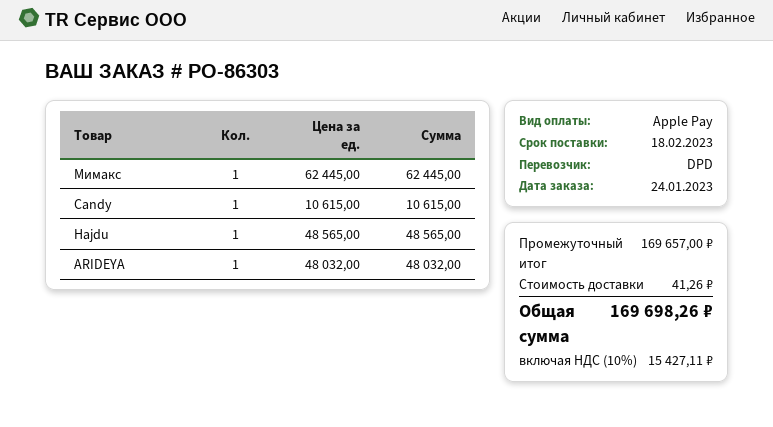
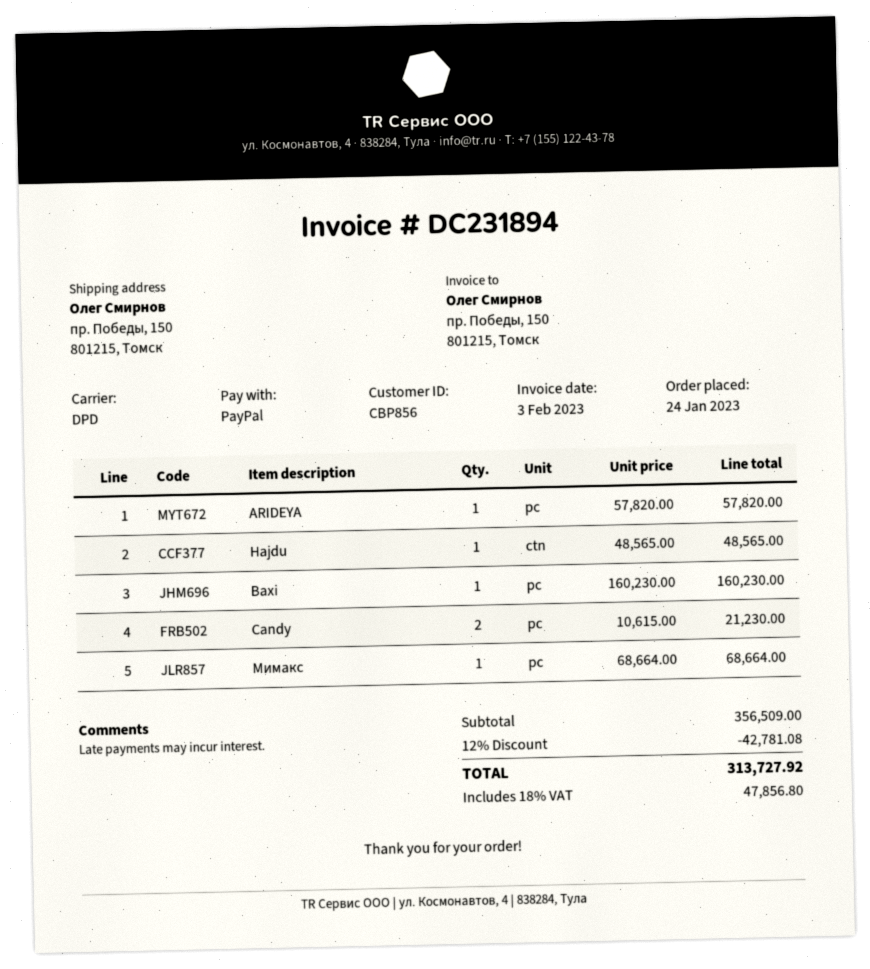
payment method: Apple Pay -> PayPal
Мимакс: 1 x 62445.00 = 62445.00 -> 1 x 68664.00 = 68664.00
Candy: 1 x 10615.00 = 10615.00 -> 2 x 10615.00 = 21230.00
ARIDEYA: 1 x 48032.00 = 48032.00 -> 1 x 57820.00 = 57820.00
Baxi: none -> 1 x 160230.00 = 160230.00
subtotal: 169657.00 -> 356509.00
discount: none -> 12% = 42781.08
shipping: 41.26 -> none
tax: 10% = 15427.11 -> 18% = 47856.80
total: 169698.26 -> 313727.92

